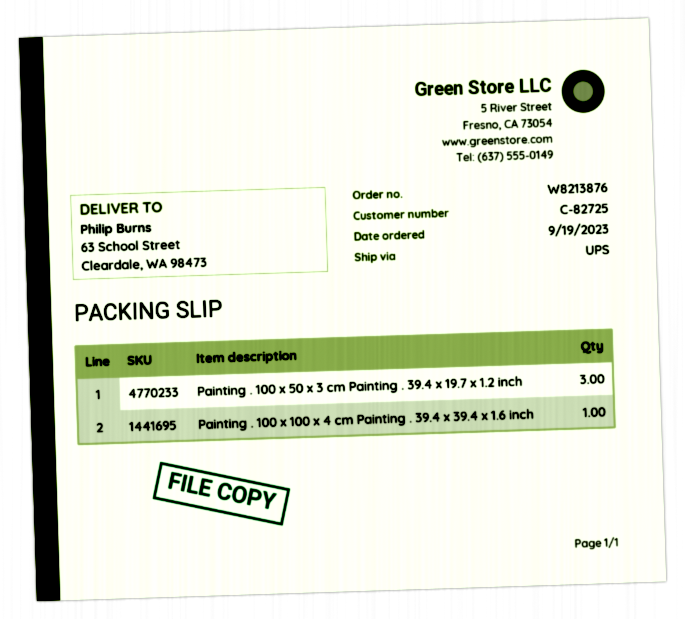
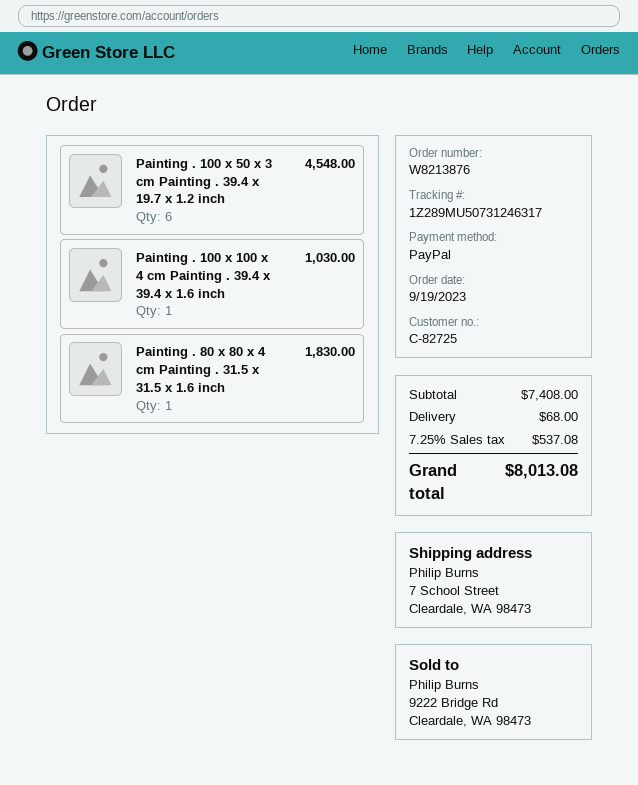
ship to: 63 School Street, Cleardale, WA 98473 -> 7 School Street, Cleardale, WA 98473
Painting . 100 x 50 x 3 cm Painting . 39.4 x 19.7 x 1.2 inch: 3 -> 6
Painting . 80 x 80 x 4 cm Painting . 31.5 x 31.5 x 1.6 inch: none -> 1

